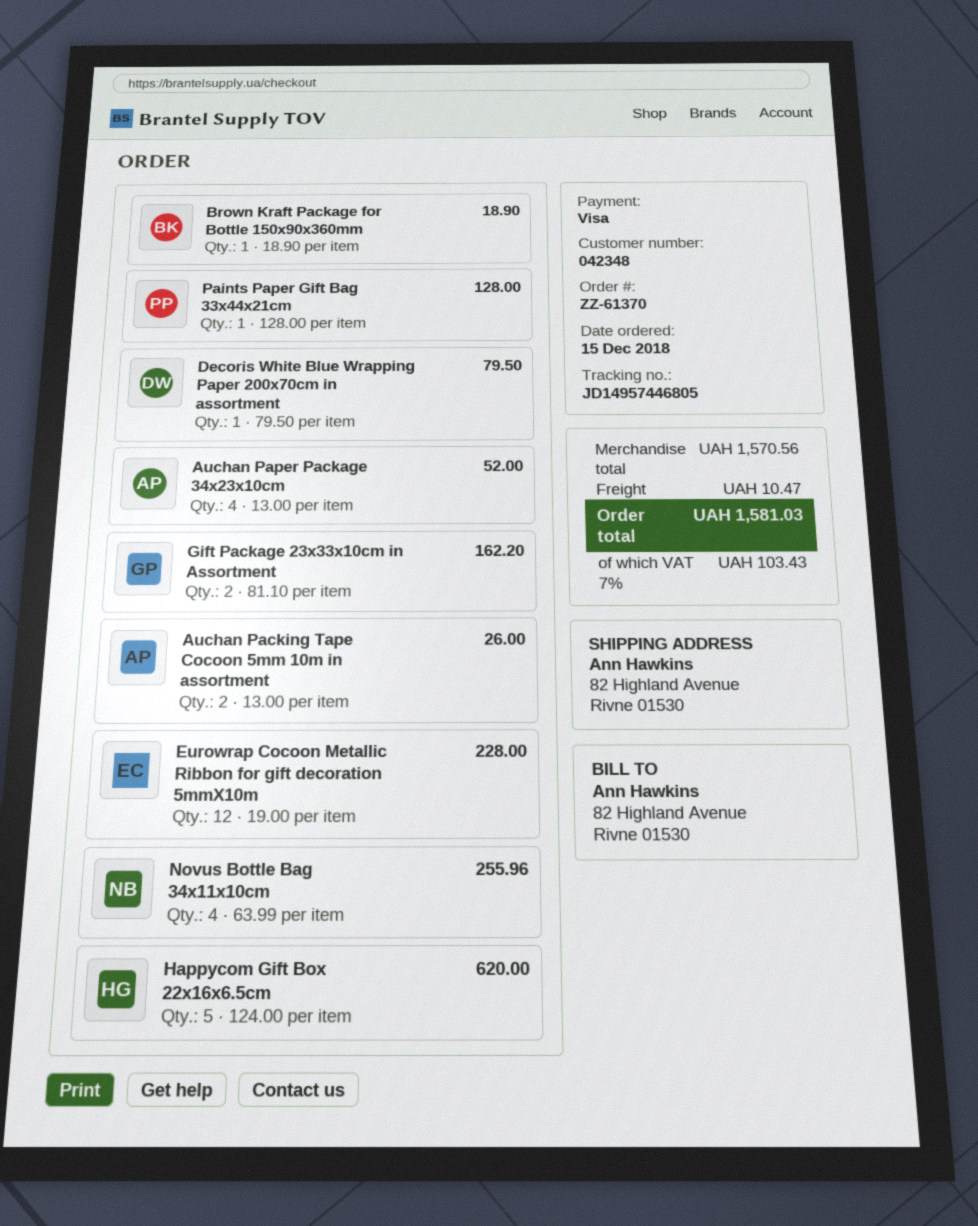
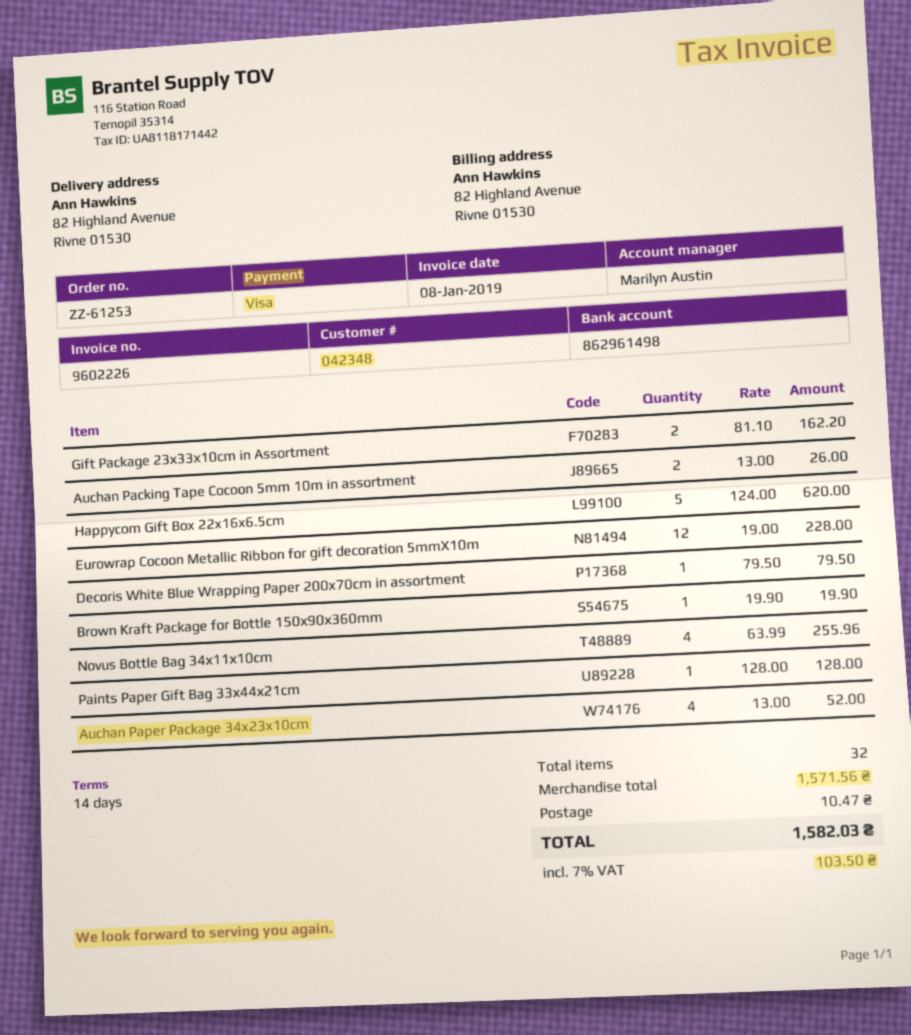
order number: ZZ-61370 -> ZZ-61253
Brown Kraft Package for Bottle 150х90х360mm: 1 x 18.90 = 18.90 -> 1 x 19.90 = 19.90
subtotal: 1570.56 -> 1571.56
tax: 7% = 103.43 -> 7% = 103.50
total: 1581.03 -> 1582.03

